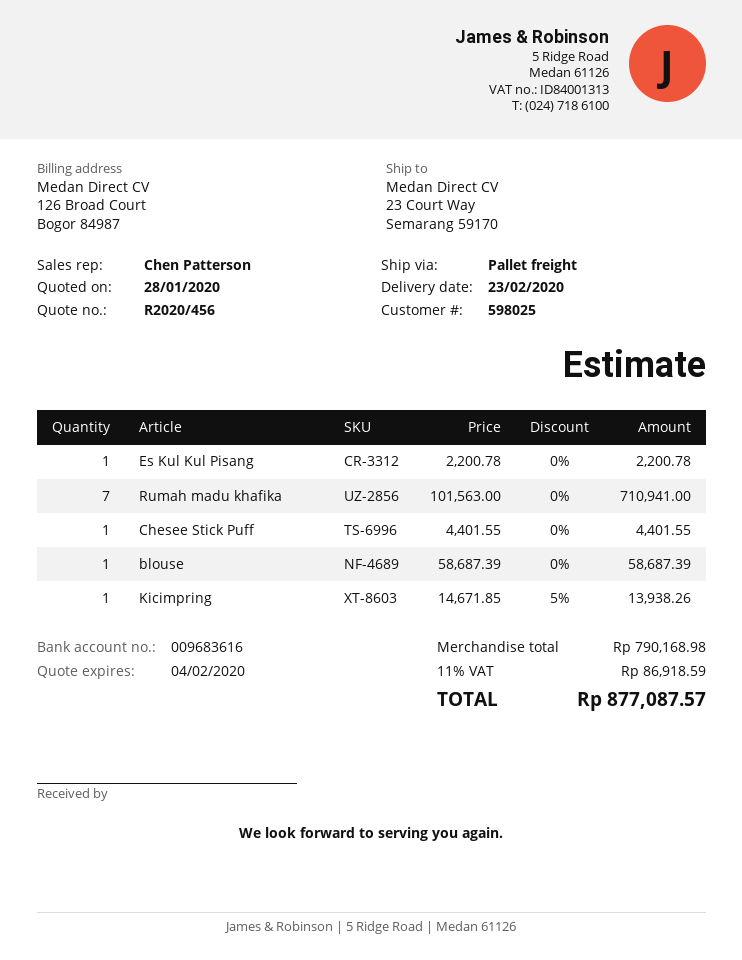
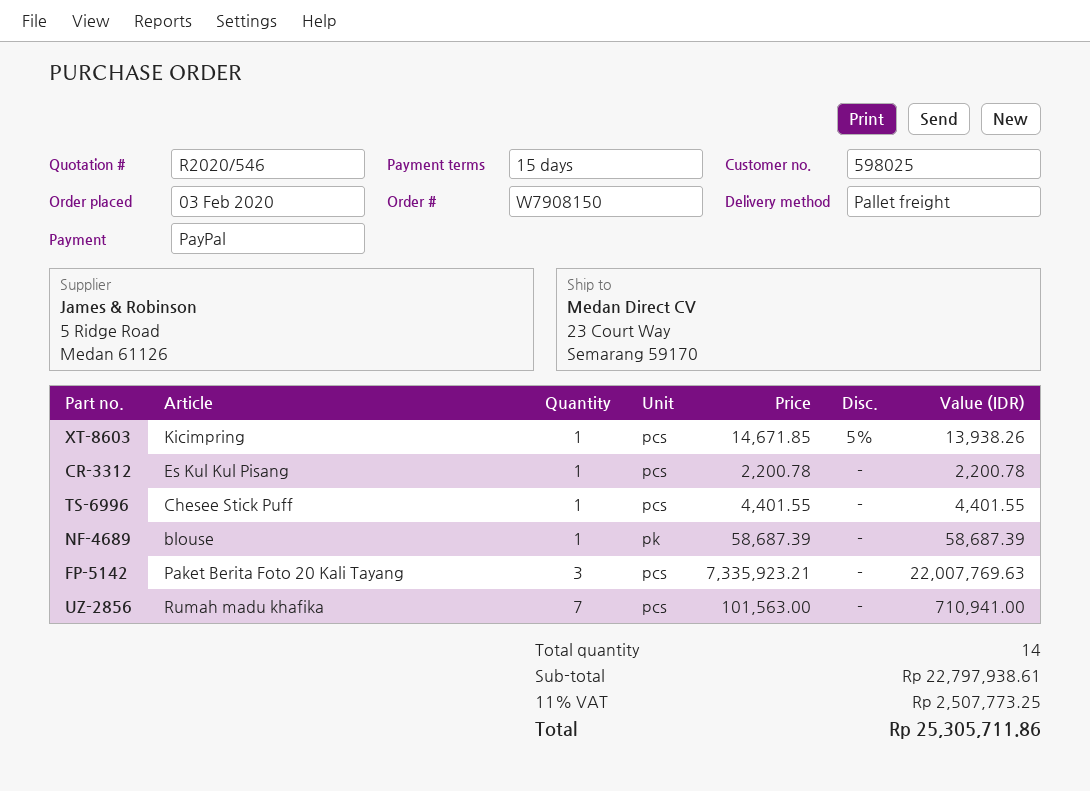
quote number: R2020/456 -> R2020/546
Paket Berita Foto 20 Kali Tayang: none -> 3 x 7335923.21 = 22007769.63
subtotal: 790168.98 -> 22797938.61
tax: 11% = 86918.59 -> 11% = 2507773.25
total: 877087.57 -> 25305711.86

